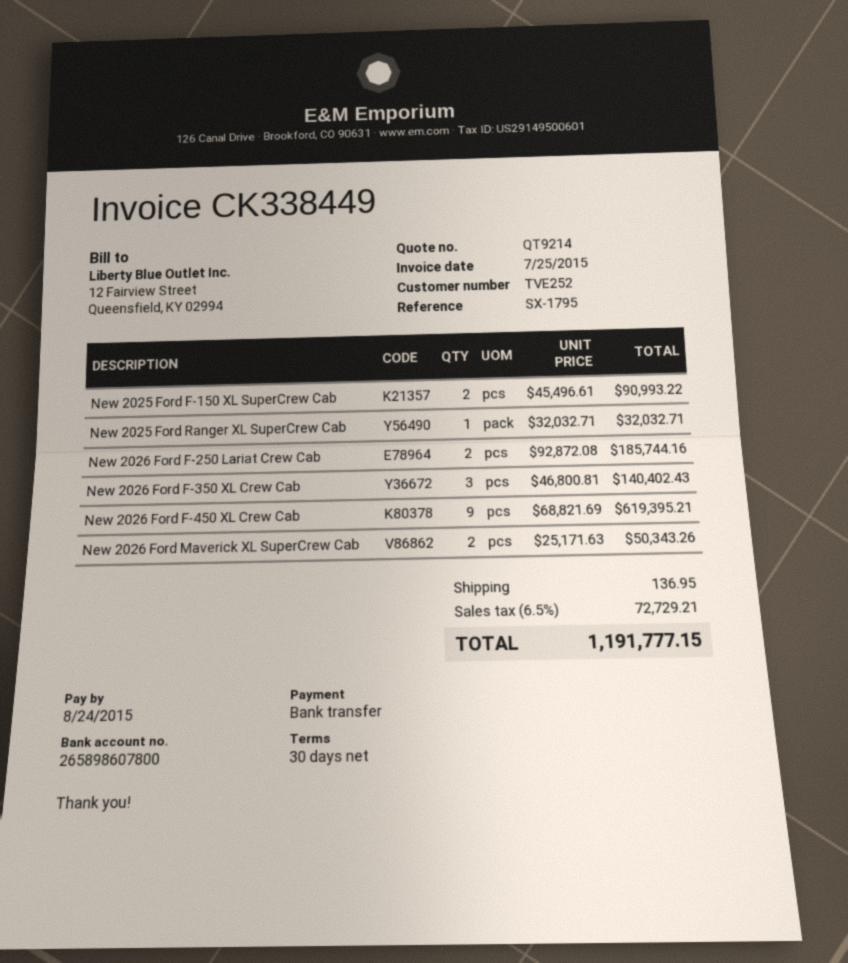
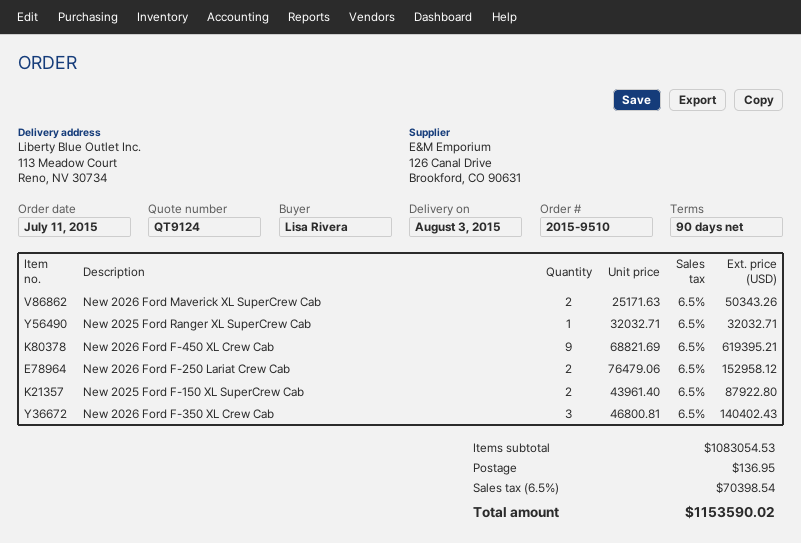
quote number: QT9214 -> QT9124
payment terms: 30 days -> 90 days
New 2025 Ford F-150 XL SuperCrew Cab: 2 x 45496.61 = 90993.22 -> 2 x 43961.40 = 87922.80
New 2026 Ford F-250 Lariat Crew Cab: 2 x 92872.08 = 185744.16 -> 2 x 76479.06 = 152958.12
tax: 6.5% = 72729.21 -> 6.5% = 70398.54
total: 1191777.15 -> 1153590.02

